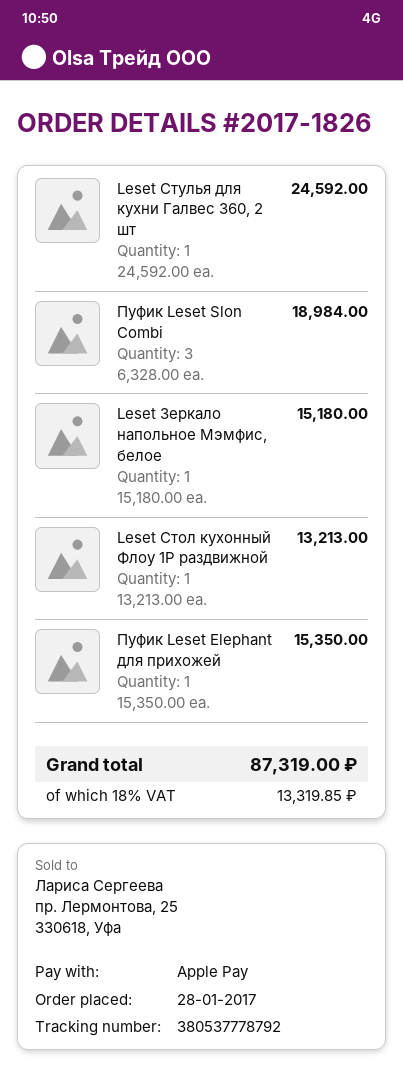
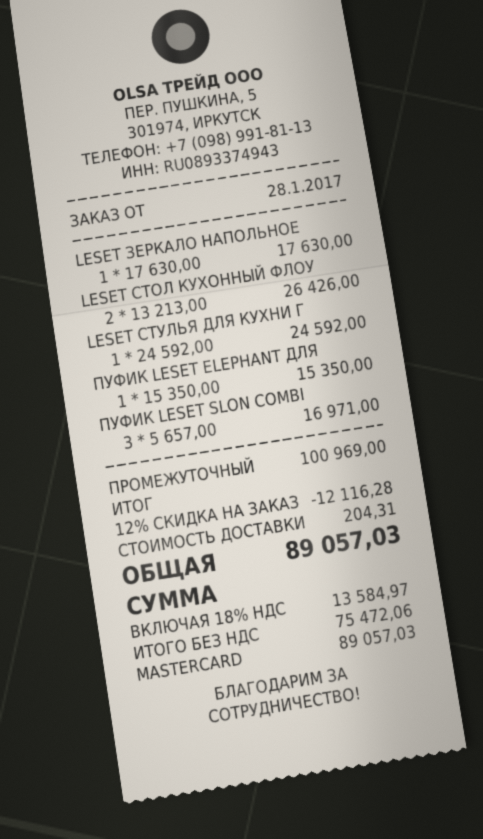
payment method: Apple Pay -> Mastercard
Пуфик Leset Slon Combi: 3 x 6328.00 = 18984.00 -> 3 x 5657.00 = 16971.00
Leset Зеркало напольное Мэмфис, белое: 1 x 15180.00 = 15180.00 -> 1 x 17630.00 = 17630.00
Leset Стол кухонный Флоу 1Р раздвижной: 1 x 13213.00 = 13213.00 -> 2 x 13213.00 = 26426.00
discount: none -> 12% = 12116.28
shipping: none -> 204.31
tax: 18% = 13319.85 -> 18% = 13584.97
total: 87319.00 -> 89057.03

